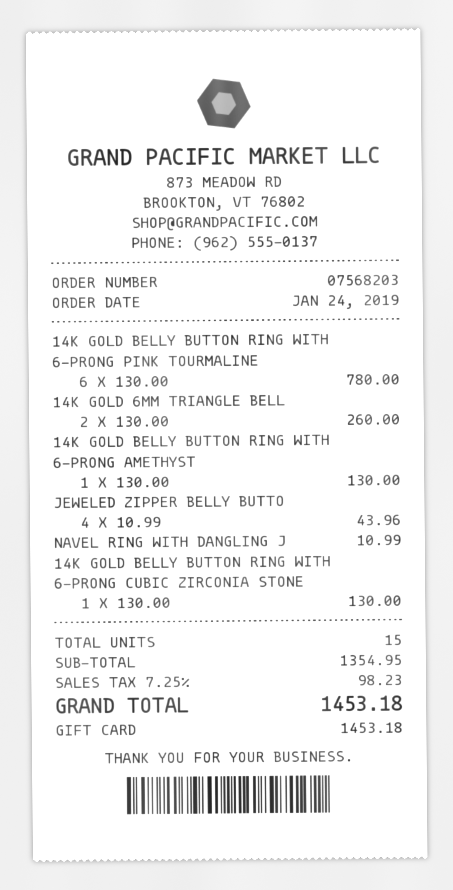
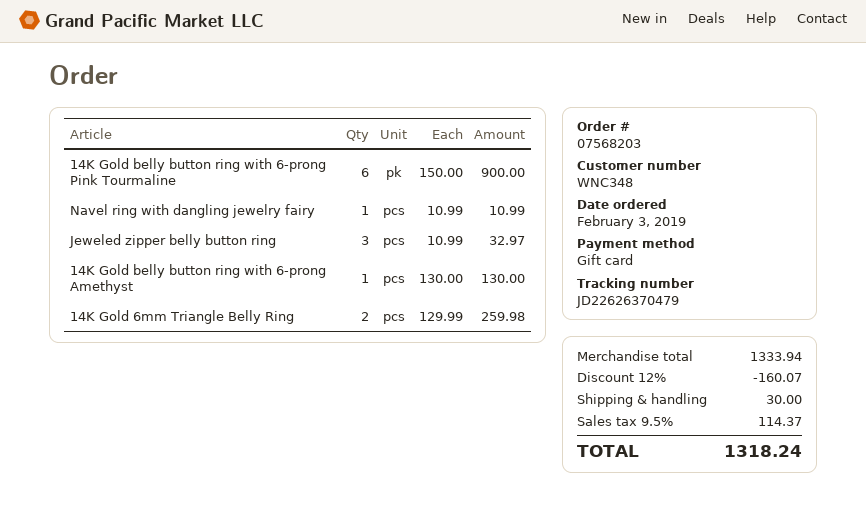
order date: 2019-01-24 -> 2019-02-03
14K GOLD BELLY BUTTON RING WITH 6-PRONG PINK TOURMALINE: 6 x 130.00 = 780.00 -> 6 x 150.00 = 900.00
14K GOLD 6MM TRIANGLE BELL: 2 x 130.00 = 260.00 -> 2 x 129.99 = 259.98
JEWELED ZIPPER BELLY BUTTO: 4 x 10.99 = 43.96 -> 3 x 10.99 = 32.97
14K GOLD BELLY BUTTON RING WITH 6-PRONG CUBIC ZIRCONIA STONE: 1 x 130.00 = 130.00 -> none
subtotal: 1354.95 -> 1333.94
discount: none -> 12% = 160.07
shipping: none -> 30.00
tax: 7.25% = 98.23 -> 9.5% = 114.37
total: 1453.18 -> 1318.24

